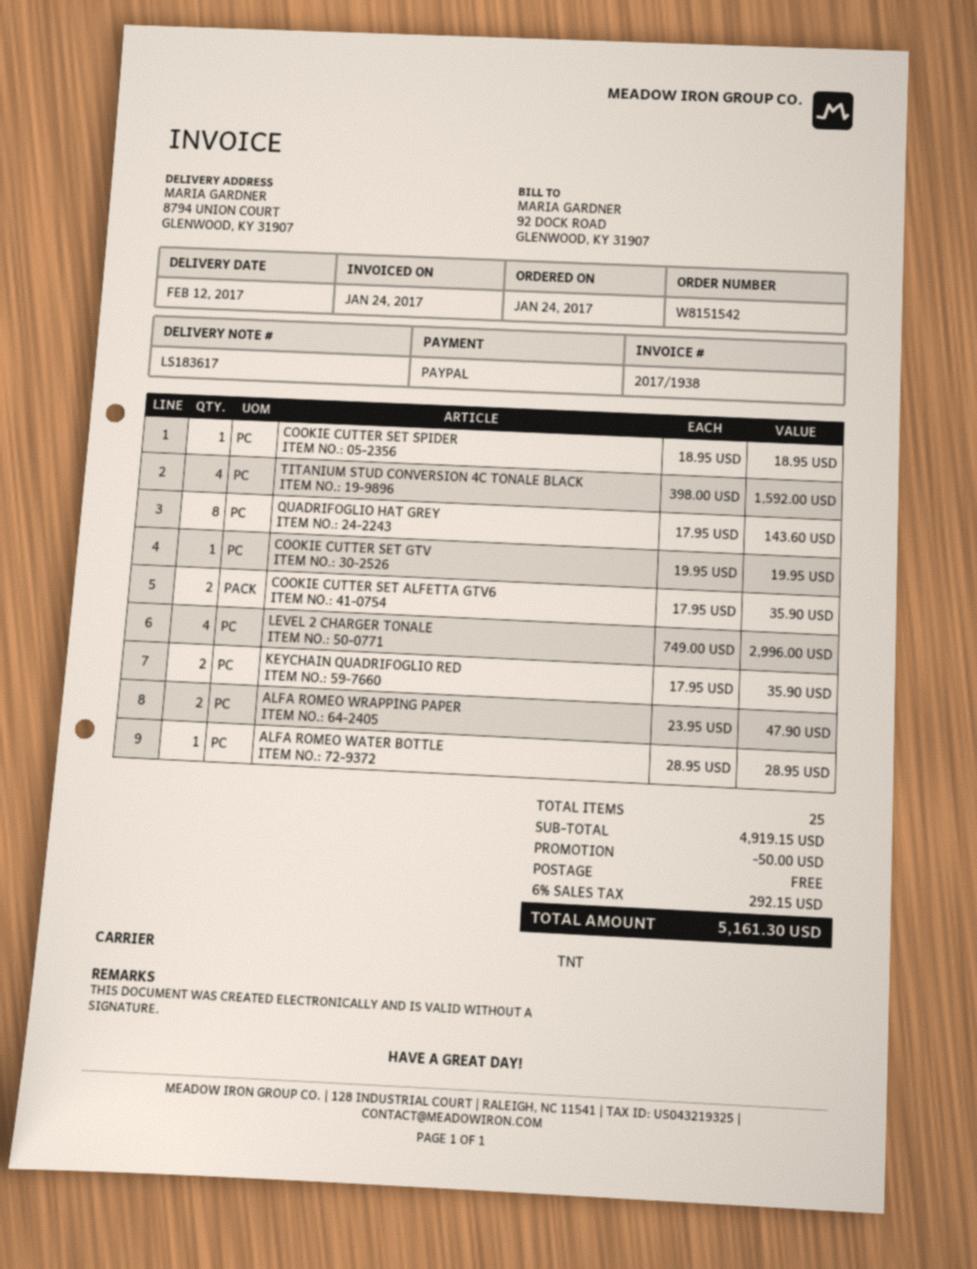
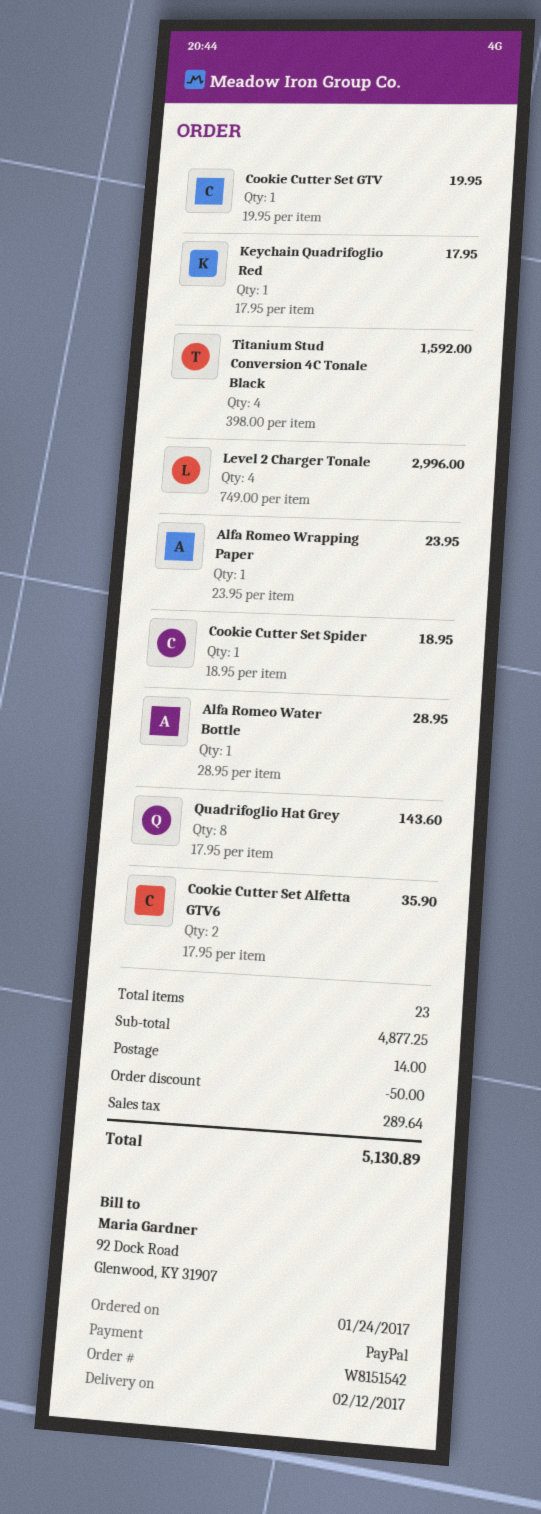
KEYCHAIN QUADRIFOGLIO RED: 2 x 17.95 = 35.90 -> 1 x 17.95 = 17.95
ALFA ROMEO WRAPPING PAPER: 2 x 23.95 = 47.90 -> 1 x 23.95 = 23.95
total quantity: 25 -> 23
subtotal: 4919.15 -> 4877.25
shipping: 0.00 -> 14.00
tax: 292.15 -> 289.64
total: 5161.30 -> 5130.89

